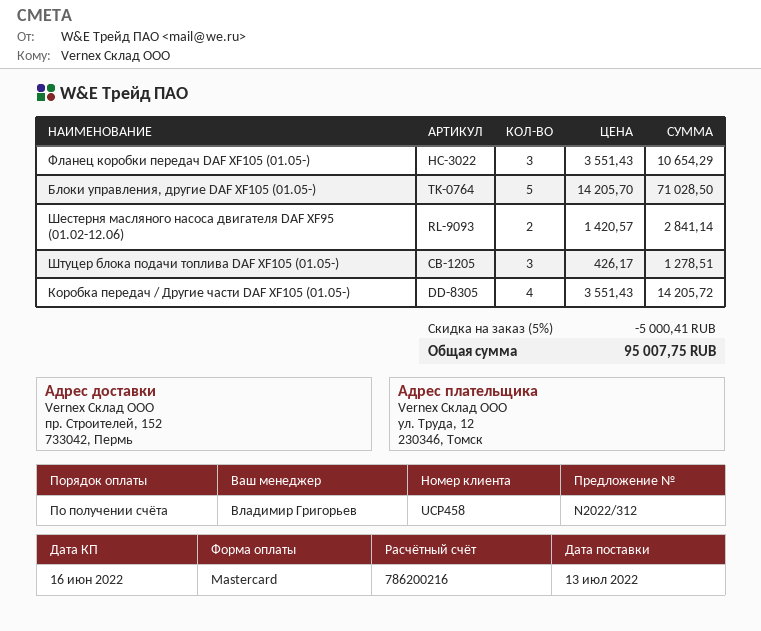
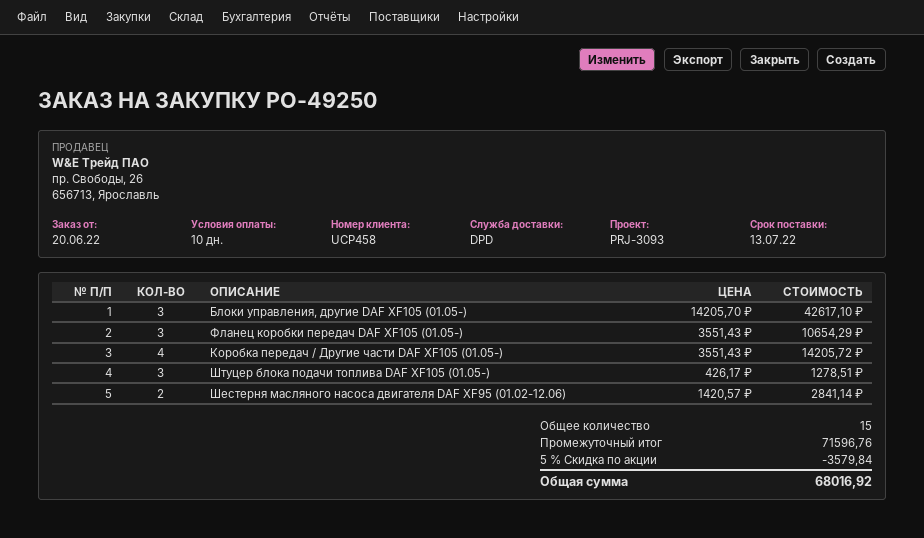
payment terms: on receipt -> 10 days
Блоки управления, другие DAF XF105 (01.05-): 5 x 14205.70 = 71028.50 -> 3 x 14205.70 = 42617.10
discount: 5% = 5000.41 -> 5% = 3579.84
total: 95007.75 -> 68016.92

